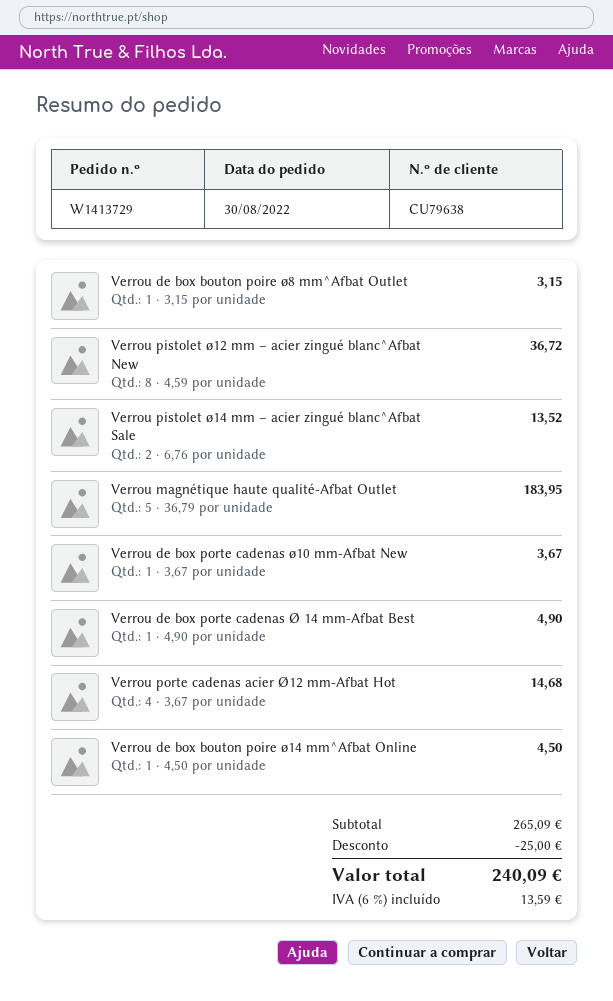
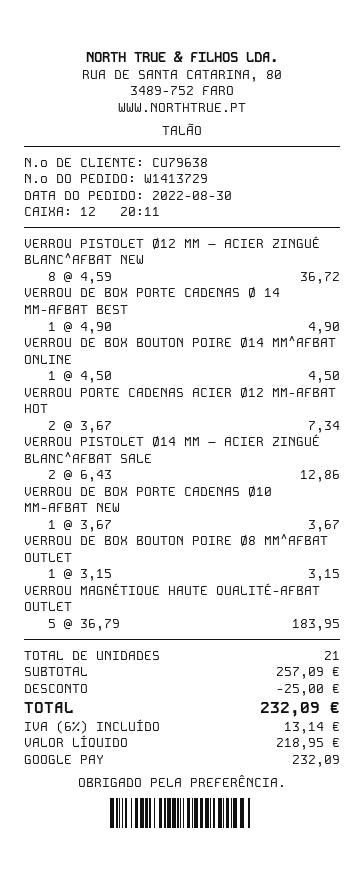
Verrou pistolet ø14 mm – acier zingué blanc^Afbat Sale: 2 x 6.76 = 13.52 -> 2 x 6.43 = 12.86
Verrou porte cadenas acier Ø12 mm-Afbat Hot: 4 x 3.67 = 14.68 -> 2 x 3.67 = 7.34
subtotal: 265.09 -> 257.09
tax: 6% = 13.59 -> 6% = 13.14
total: 240.09 -> 232.09

